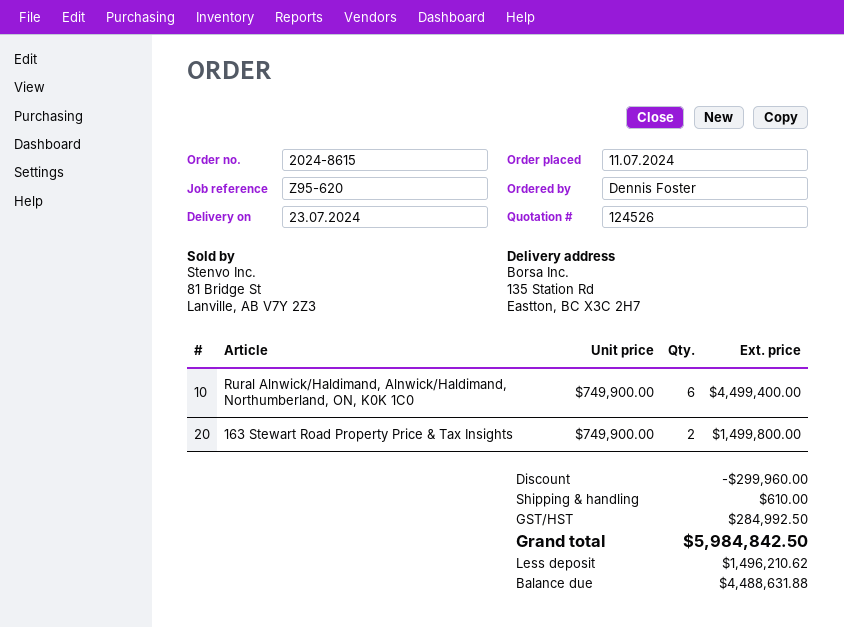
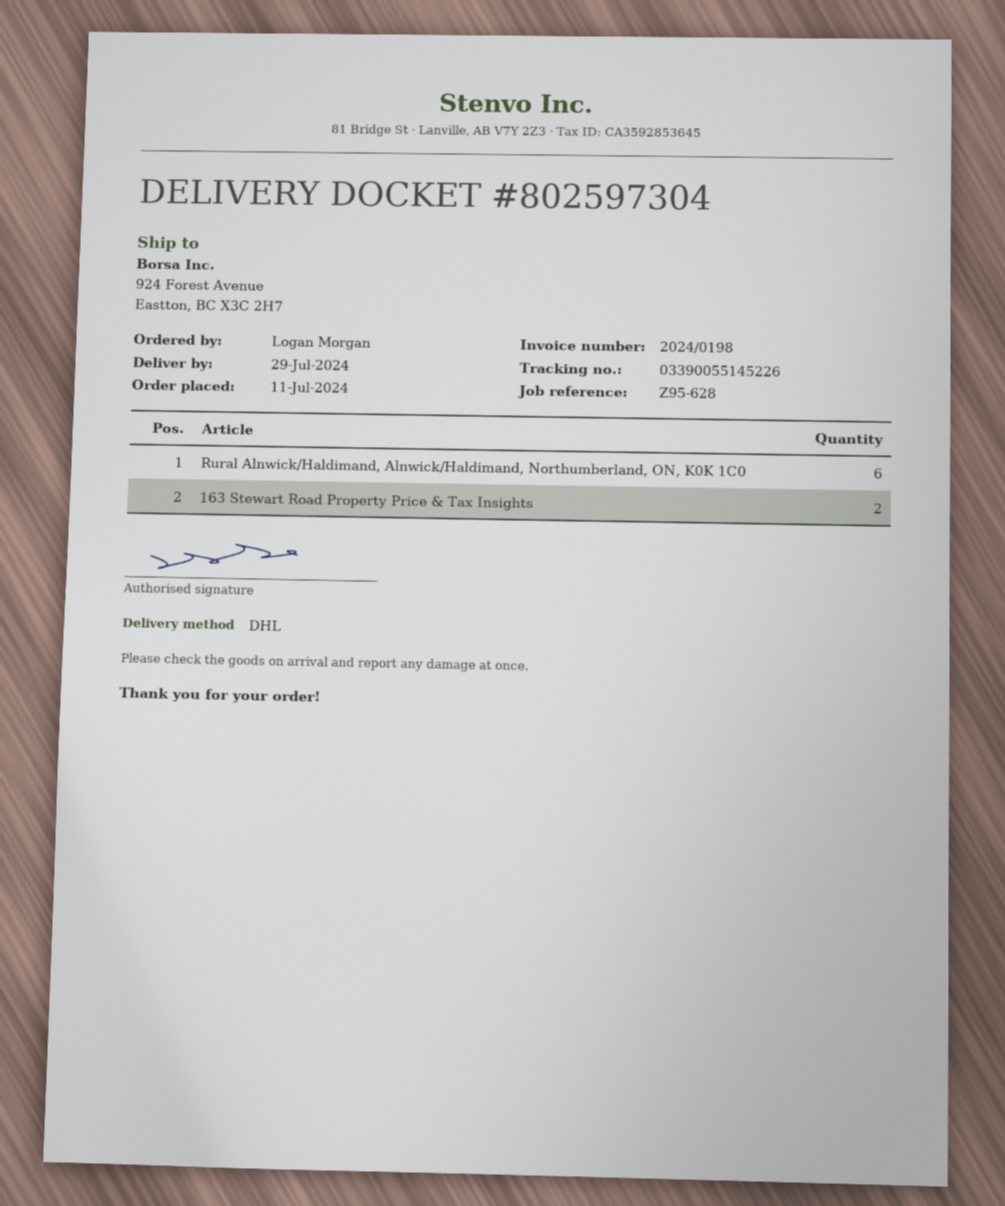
delivery date: 2024-07-23 -> 2024-07-29
reference: Z95-620 -> Z95-628
ordered by: Dennis Foster -> Logan Morgan
ship to: 135 Station Rd, Eastton, BC X3C 2H7 -> 924 Forest Avenue, Eastton, BC X3C 2H7

